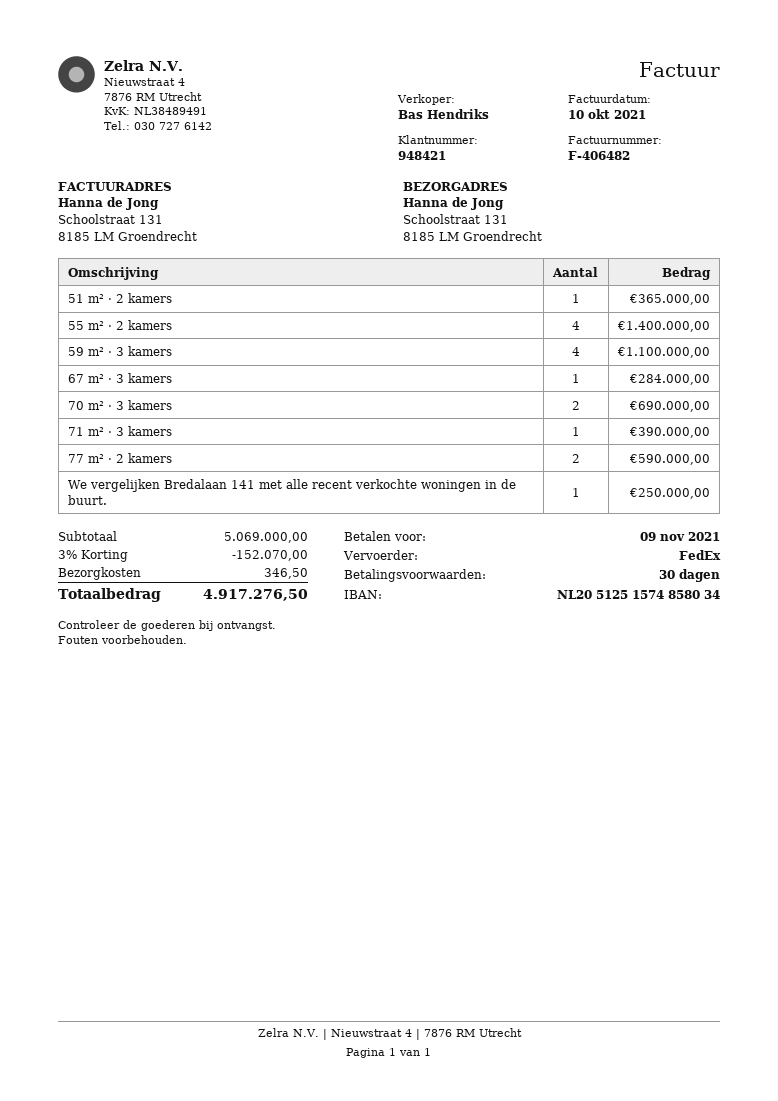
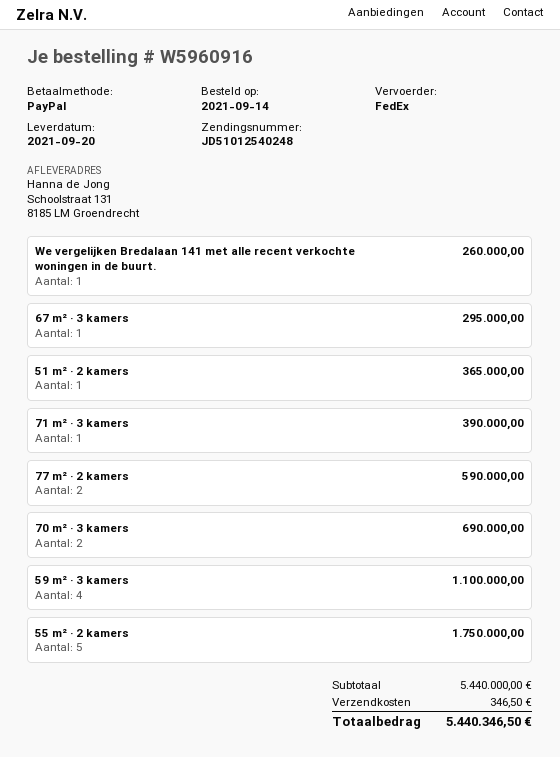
55 m² · 2 kamers: 4 for 1400000.00 -> 5 for 1750000.00
67 m² · 3 kamers: 1 for 284000.00 -> 1 for 295000.00
We vergelijken Bredalaan 141 met alle recent verkochte woningen in de buurt.: 1 for 250000.00 -> 1 for 260000.00
subtotal: 5069000.00 -> 5440000.00
discount: 3% = 152070.00 -> none
total: 4917276.50 -> 5440346.50

